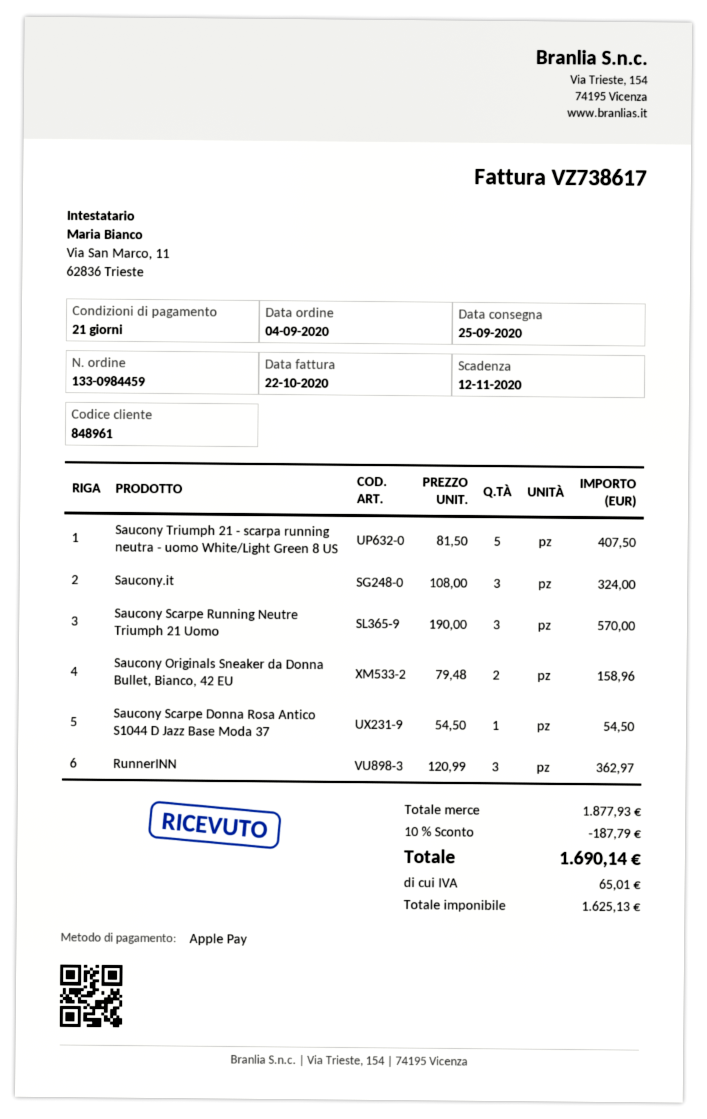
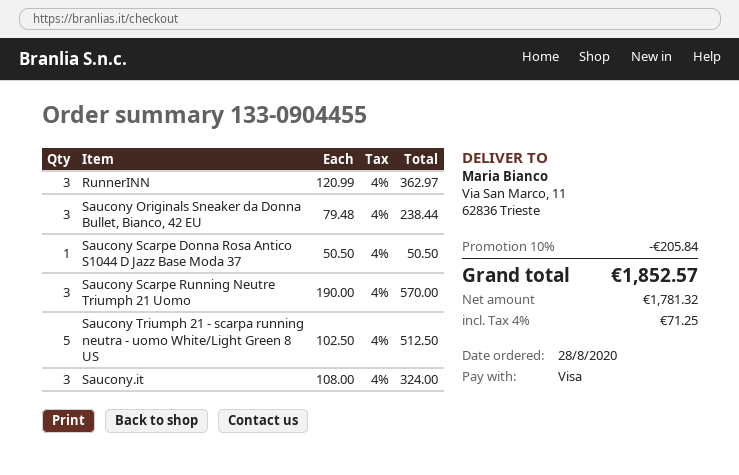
order number: 133-0984459 -> 133-0904455
order date: 2020-09-04 -> 2020-08-28
payment method: Apple Pay -> Visa
Saucony Triumph 21 - scarpa running neutra - uomo White/Light Green 8 US: 5 x 81.50 = 407.50 -> 5 x 102.50 = 512.50
Saucony Originals Sneaker da Donna Bullet, Bianco, 42 EU: 2 x 79.48 = 158.96 -> 3 x 79.48 = 238.44
Saucony Scarpe Donna Rosa Antico S1044 D Jazz Base Moda 37: 1 x 54.50 = 54.50 -> 1 x 50.50 = 50.50
discount: 10% = 187.79 -> 10% = 205.84
net: 1625.13 -> 1781.32
tax: 65.01 -> 71.25
total: 1690.14 -> 1852.57

